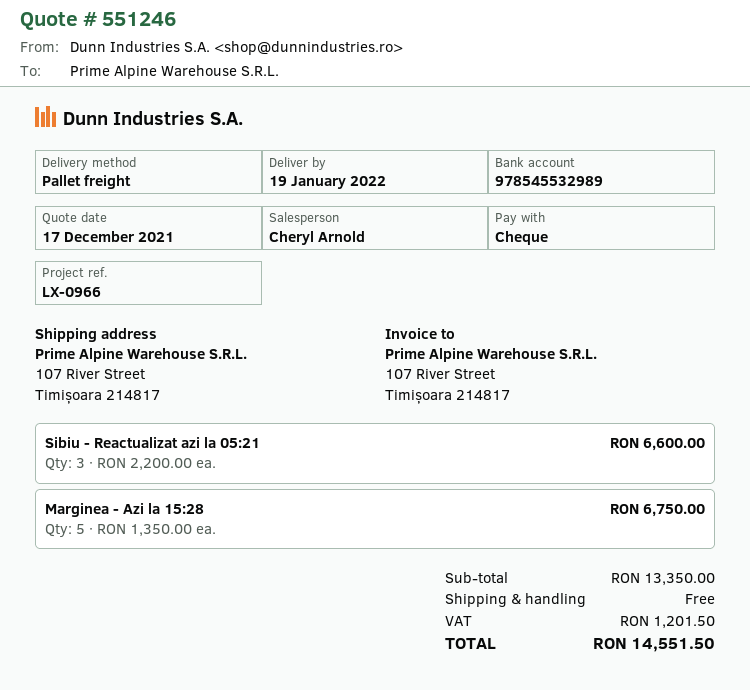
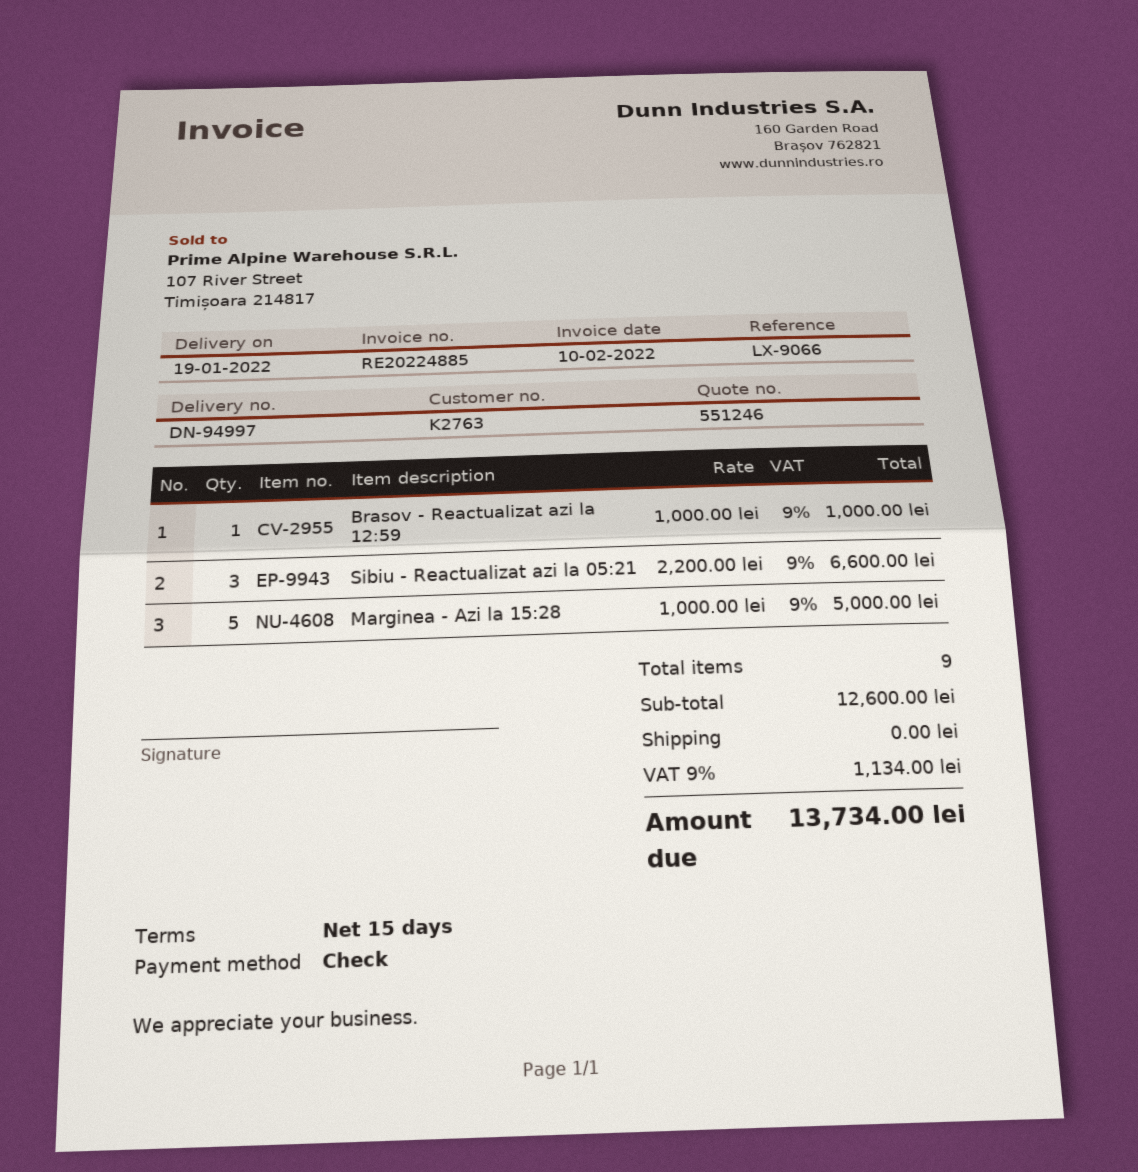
reference: LX-0966 -> LX-9066
Marginea - Azi la 15:28: 5 x 1350.00 = 6750.00 -> 5 x 1000.00 = 5000.00
Brasov - Reactualizat azi la 12:59: none -> 1 x 1000.00 = 1000.00
subtotal: 13350.00 -> 12600.00
tax: 1201.50 -> 1134.00
total: 14551.50 -> 13734.00

